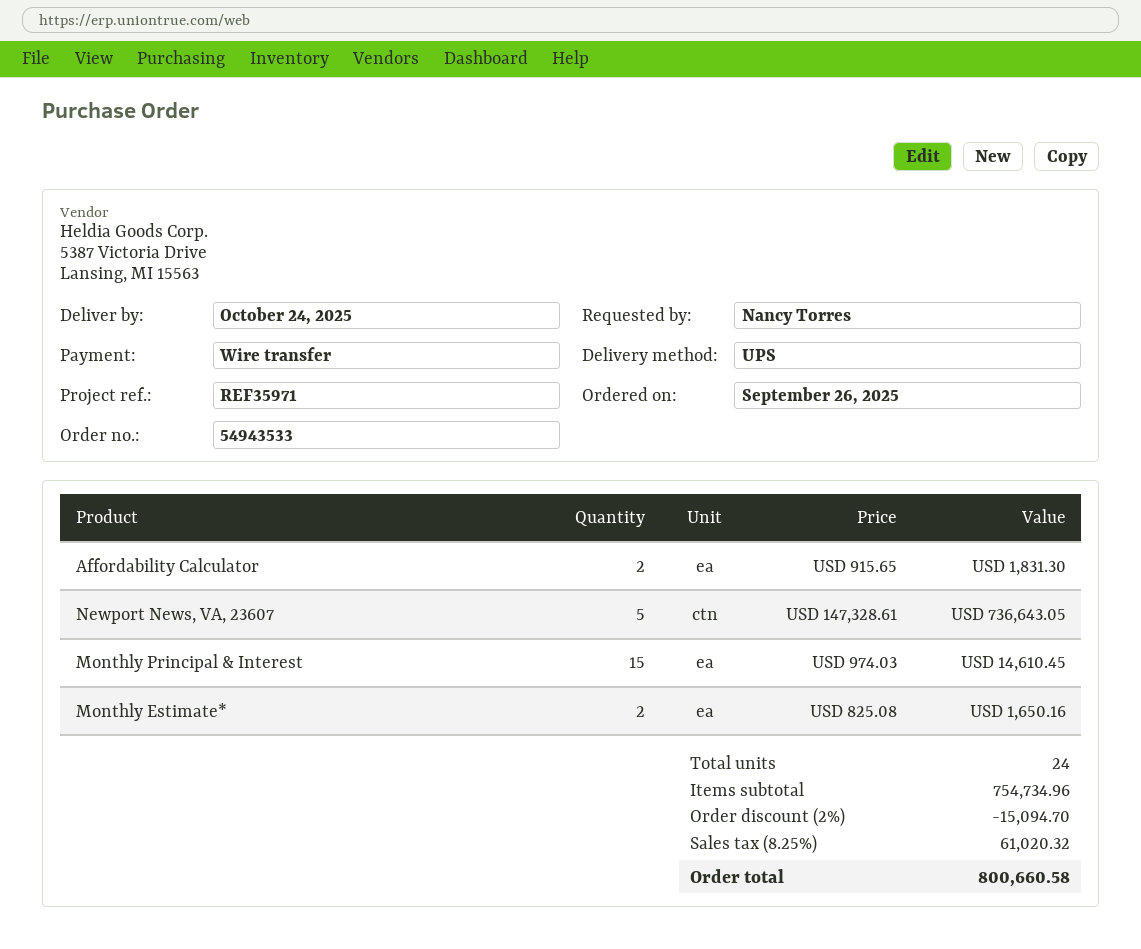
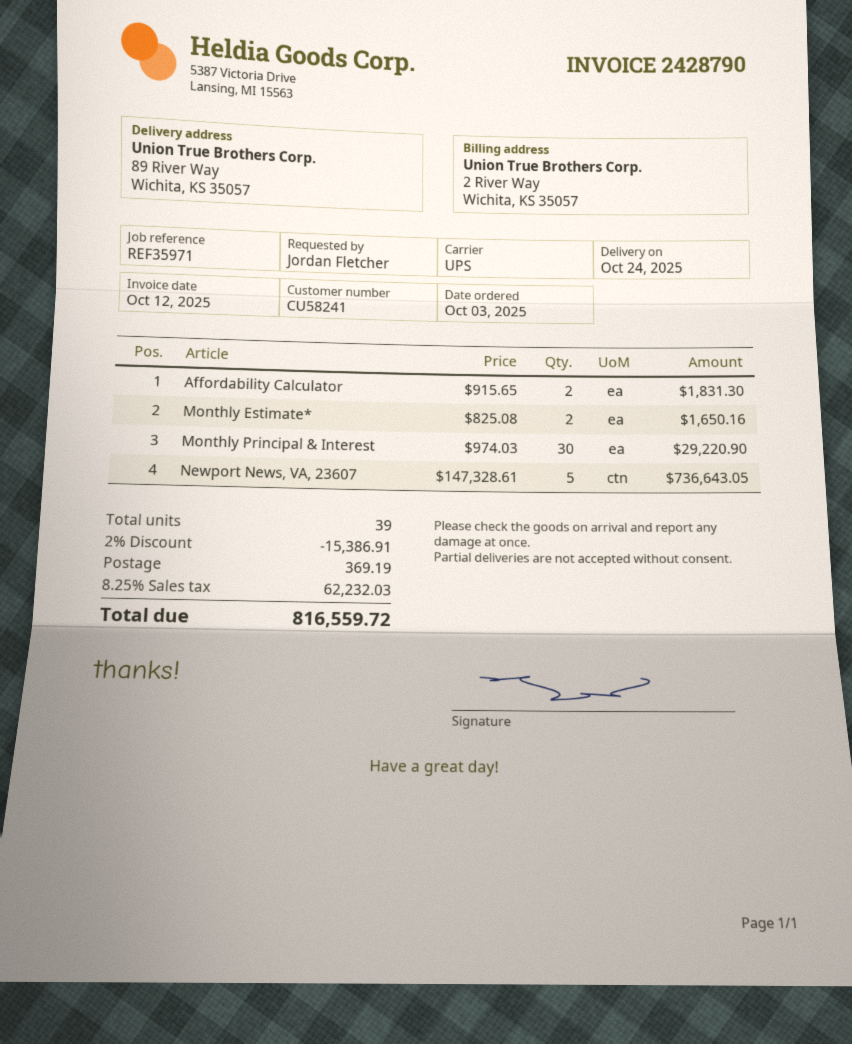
order date: 2025-09-26 -> 2025-10-03
ordered by: Nancy Torres -> Jordan Fletcher
Monthly Principal & Interest: 15 x 974.03 = 14610.45 -> 30 x 974.03 = 29220.90
total quantity: 24 -> 39
discount: 2% = 15094.70 -> 2% = 15386.91
shipping: none -> 369.19
tax: 8.25% = 61020.32 -> 8.25% = 62232.03
total: 800660.58 -> 816559.72

